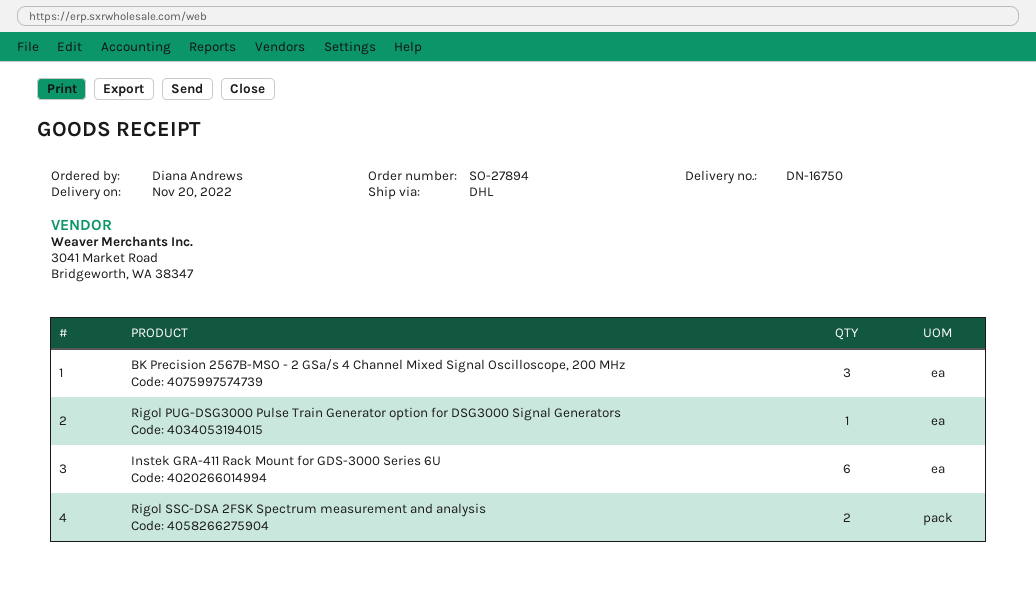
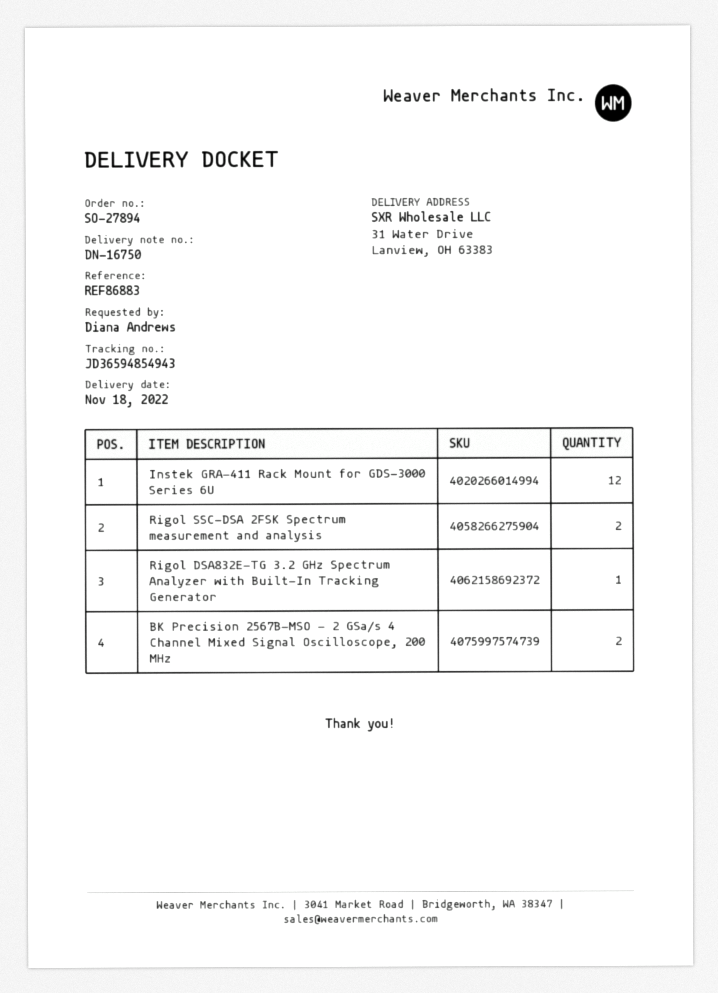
delivery date: 2022-11-20 -> 2022-11-18
BK Precision 2567B-MSO - 2 GSa/s 4 Channel Mixed Signal Oscilloscope, 200 MHz: 3 -> 2
Rigol PUG-DSG3000 Pulse Train Generator option for DSG3000 Signal Generators: 1 -> none
Instek GRA-411 Rack Mount for GDS-3000 Series 6U: 6 -> 12
Rigol DSA832E-TG 3.2 GHz Spectrum Analyzer with Built-In Tracking Generator: none -> 1

